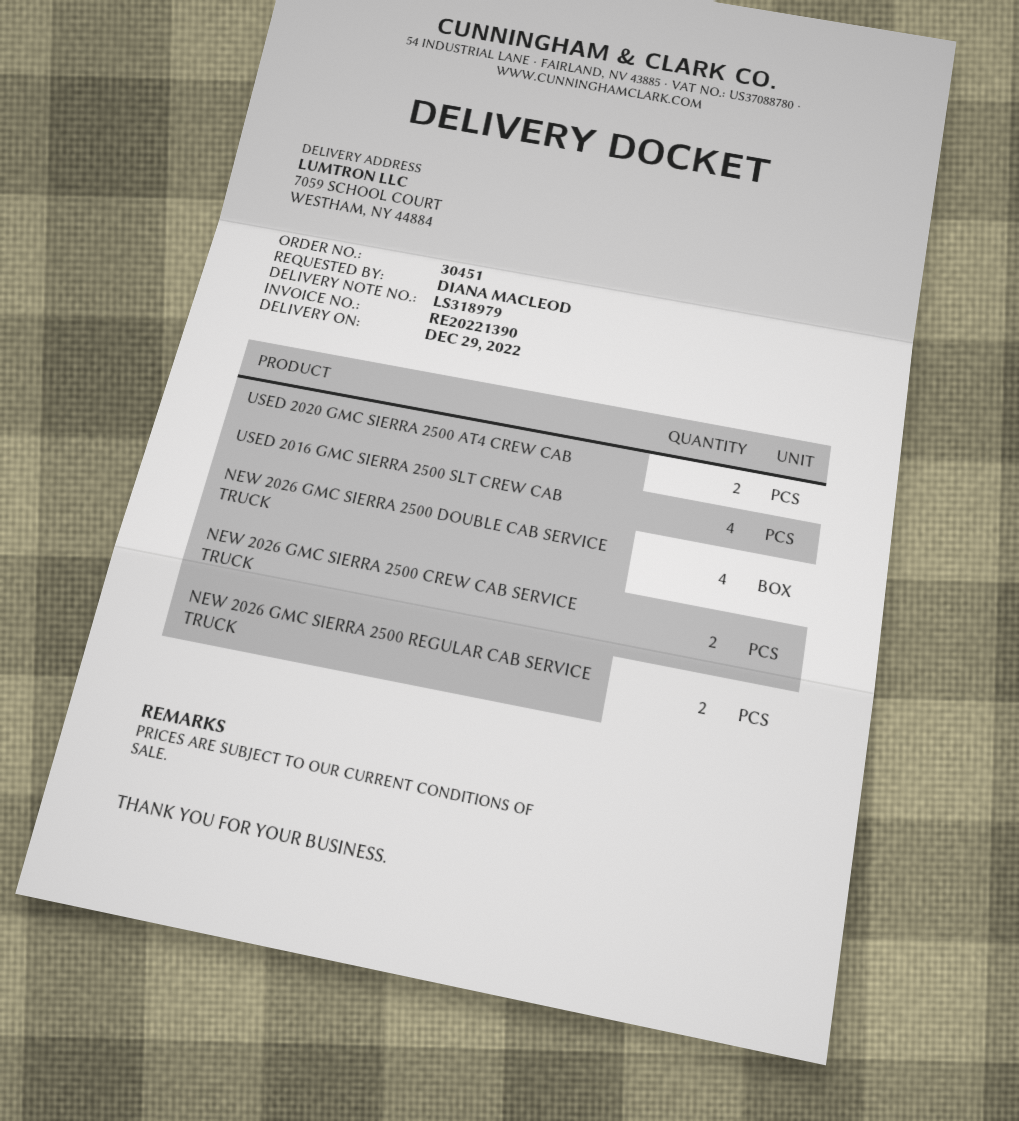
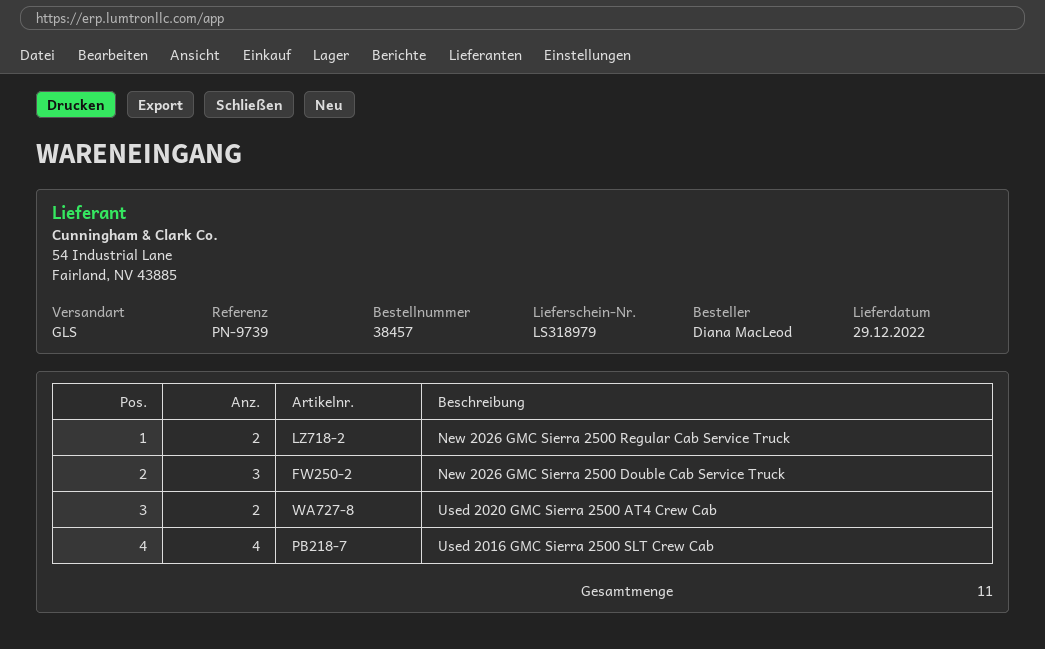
order number: 30451 -> 38457
NEW 2026 GMC SIERRA 2500 DOUBLE CAB SERVICE TRUCK: 4 -> 3
NEW 2026 GMC SIERRA 2500 CREW CAB SERVICE TRUCK: 2 -> none

